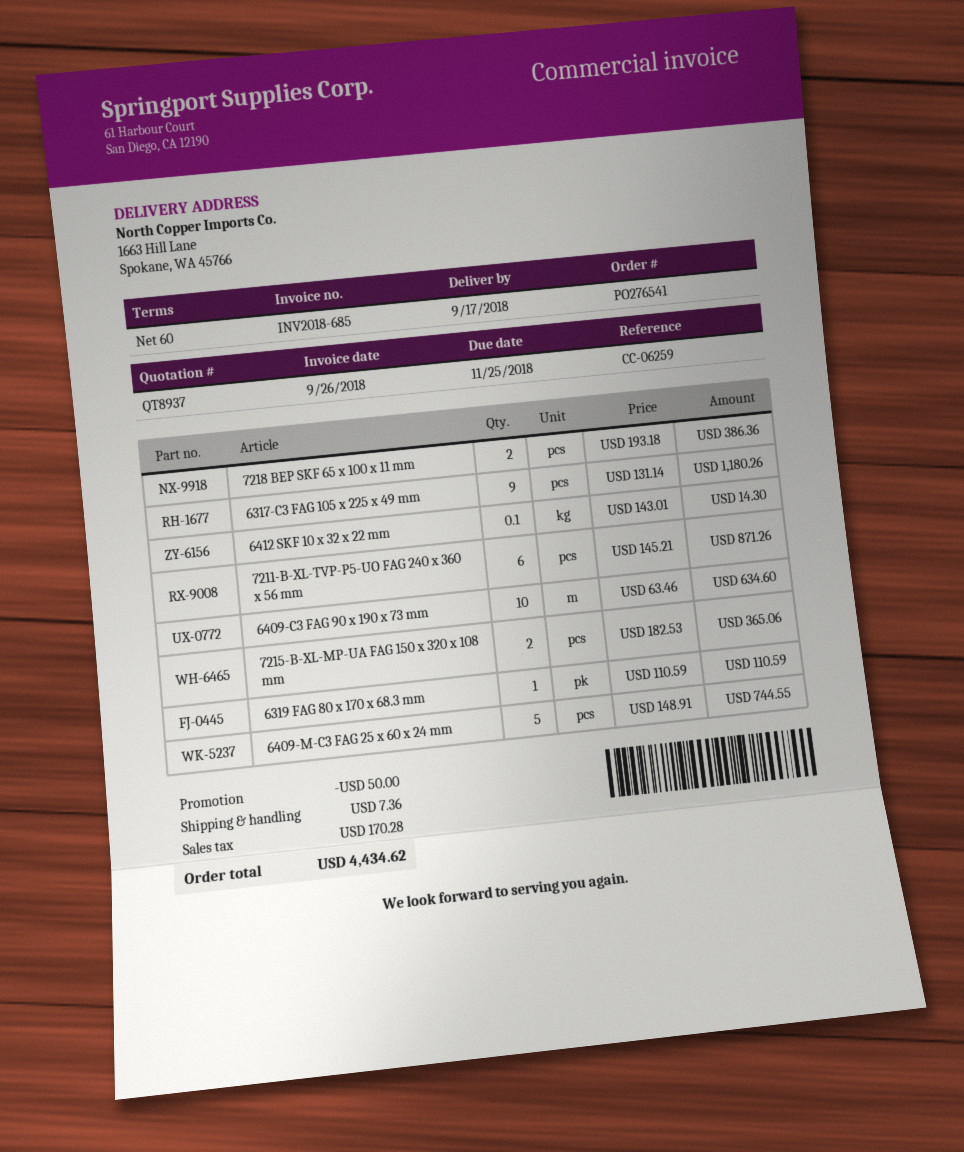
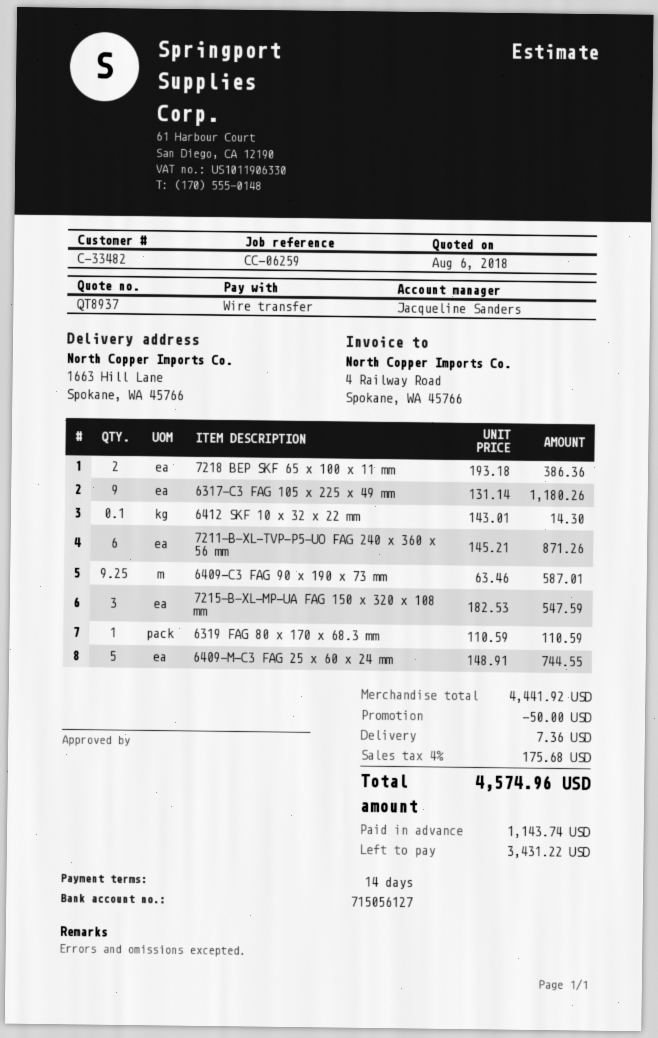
payment terms: 60 days -> 14 days
6409-C3 FAG 90 x 190 x 73 mm: 10 x 63.46 = 634.60 -> 9.25 x 63.46 = 587.01
7215-B-XL-MP-UA FAG 150 x 320 x 108 mm: 2 x 182.53 = 365.06 -> 3 x 182.53 = 547.59
tax: 170.28 -> 175.68
total: 4434.62 -> 4574.96

